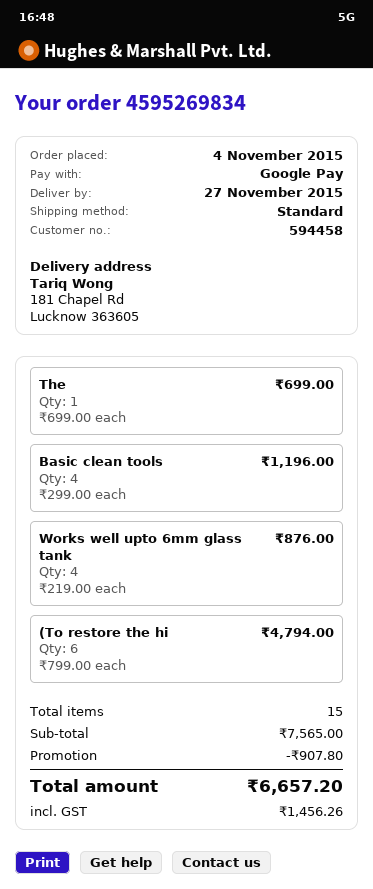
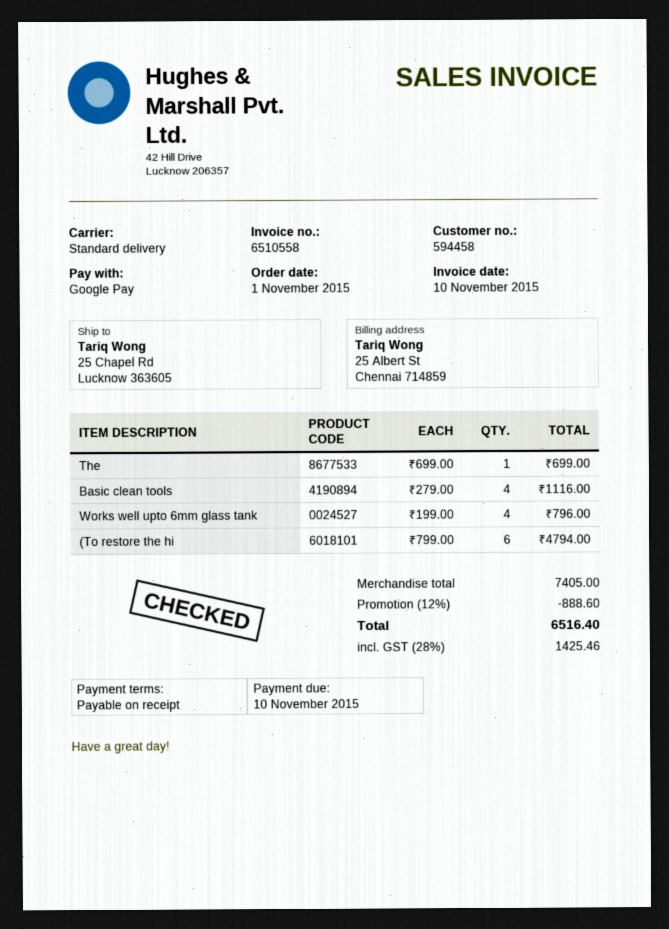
order date: 2015-11-04 -> 2015-11-01
ship to: 181 Chapel Rd, Lucknow 363605 -> 25 Chapel Rd, Lucknow 363605
Basic clean tools: 4 x 299.00 = 1196.00 -> 4 x 279.00 = 1116.00
Works well upto 6mm glass tank: 4 x 219.00 = 876.00 -> 4 x 199.00 = 796.00
subtotal: 7565.00 -> 7405.00
discount: 907.80 -> 888.60
tax: 1456.26 -> 1425.46
total: 6657.20 -> 6516.40

